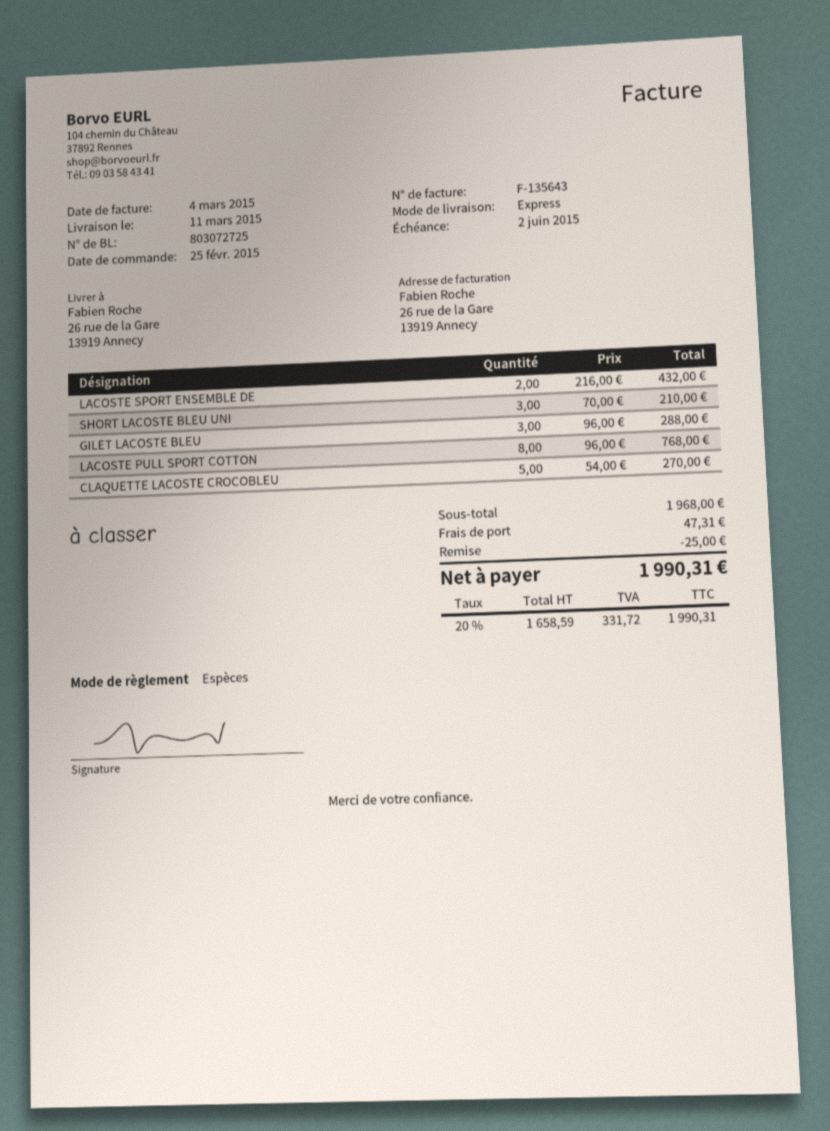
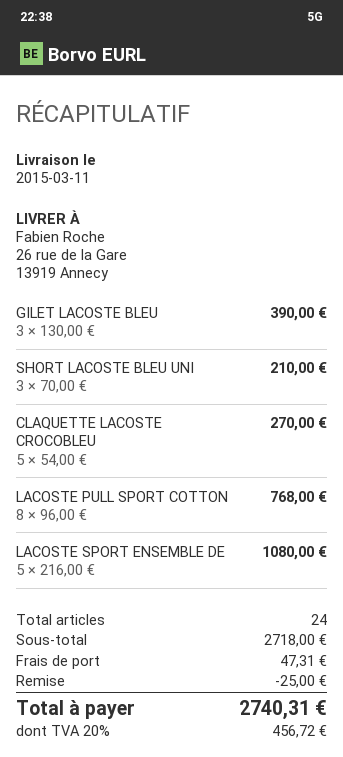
LACOSTE SPORT ENSEMBLE DE: 2 x 216.00 = 432.00 -> 5 x 216.00 = 1080.00
GILET LACOSTE BLEU: 3 x 96.00 = 288.00 -> 3 x 130.00 = 390.00
subtotal: 1968.00 -> 2718.00
tax: 20% = 331.72 -> 20% = 456.72
total: 1990.31 -> 2740.31

